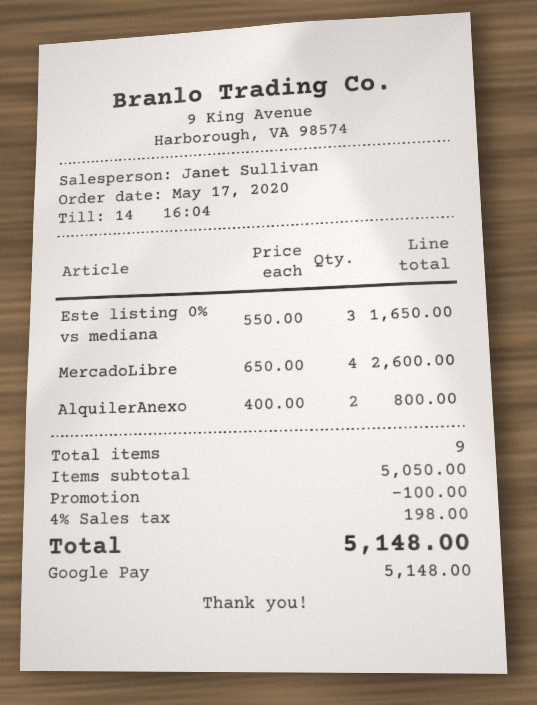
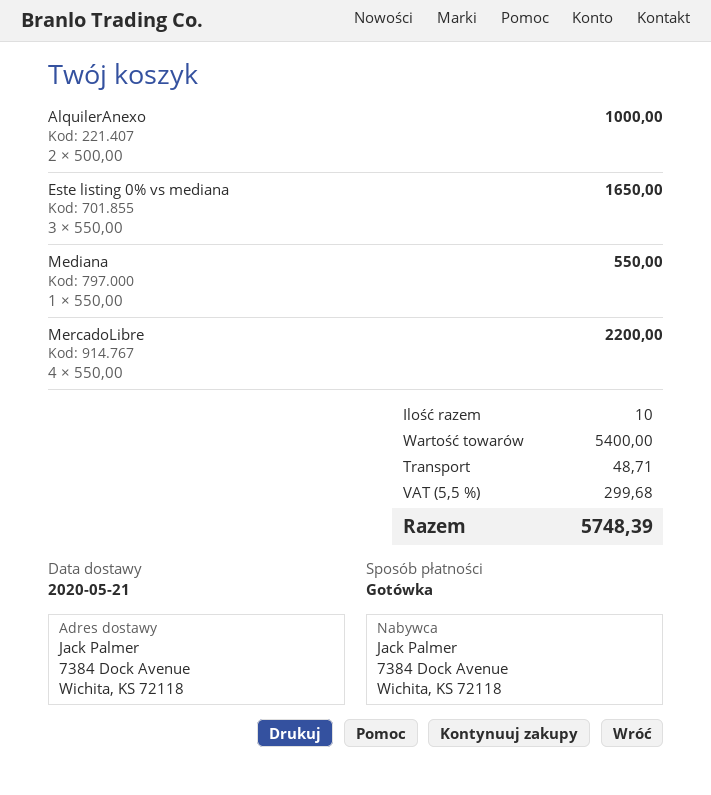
payment method: Google Pay -> cash
MercadoLibre: 4 x 650.00 = 2600.00 -> 4 x 550.00 = 2200.00
AlquilerAnexo: 2 x 400.00 = 800.00 -> 2 x 500.00 = 1000.00
Mediana: none -> 1 x 550.00 = 550.00
total quantity: 9 -> 10
subtotal: 5050.00 -> 5400.00
discount: 100.00 -> none
shipping: none -> 48.71
tax: 4% = 198.00 -> 5.5% = 299.68
total: 5148.00 -> 5748.39

